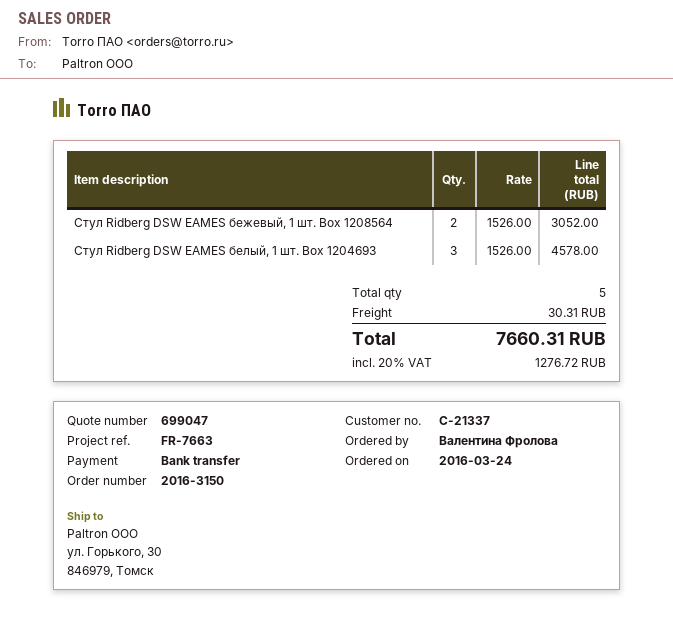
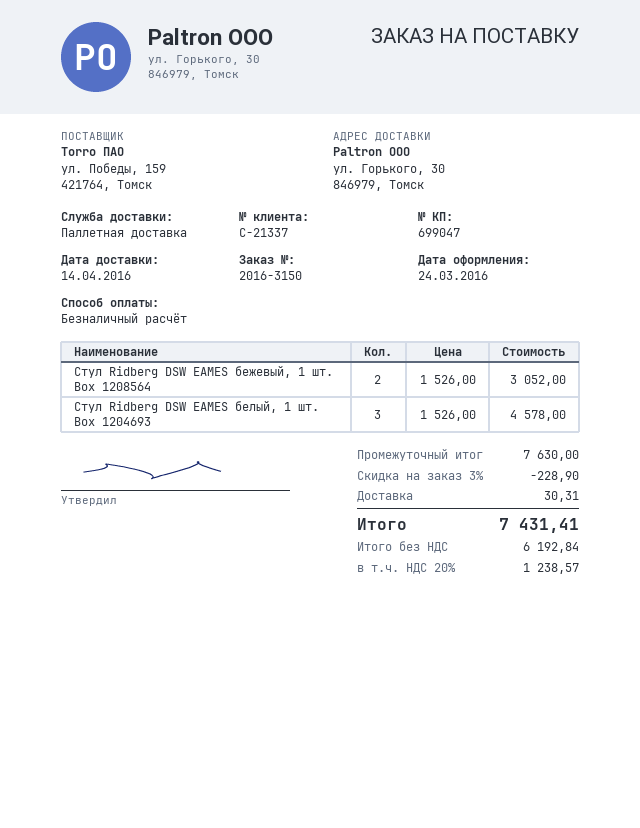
discount: none -> 3% = 228.90
tax: 20% = 1276.72 -> 20% = 1238.57
total: 7660.31 -> 7431.41

